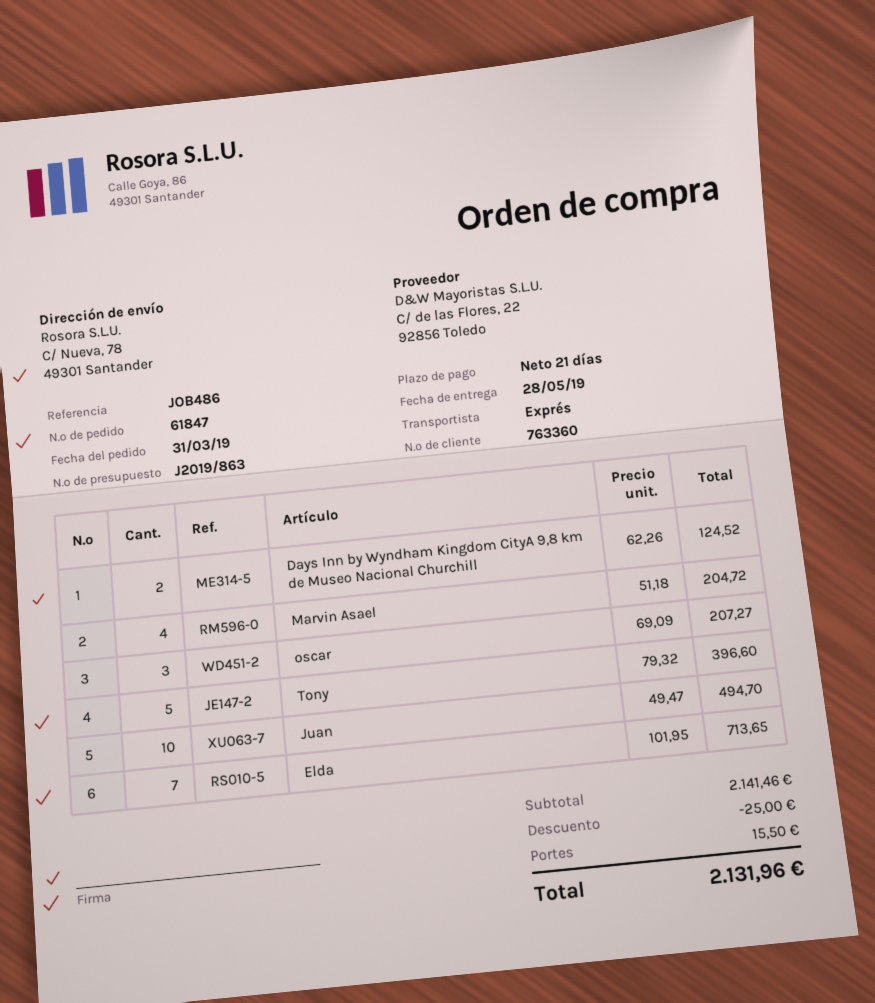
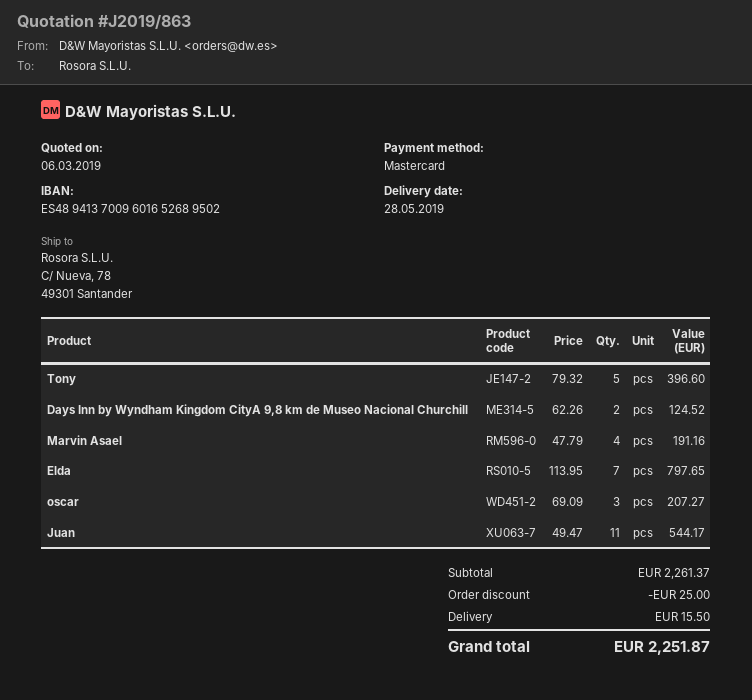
Marvin Asael: 4 x 51.18 = 204.72 -> 4 x 47.79 = 191.16
Juan: 10 x 49.47 = 494.70 -> 11 x 49.47 = 544.17
Elda: 7 x 101.95 = 713.65 -> 7 x 113.95 = 797.65
subtotal: 2141.46 -> 2261.37
total: 2131.96 -> 2251.87

